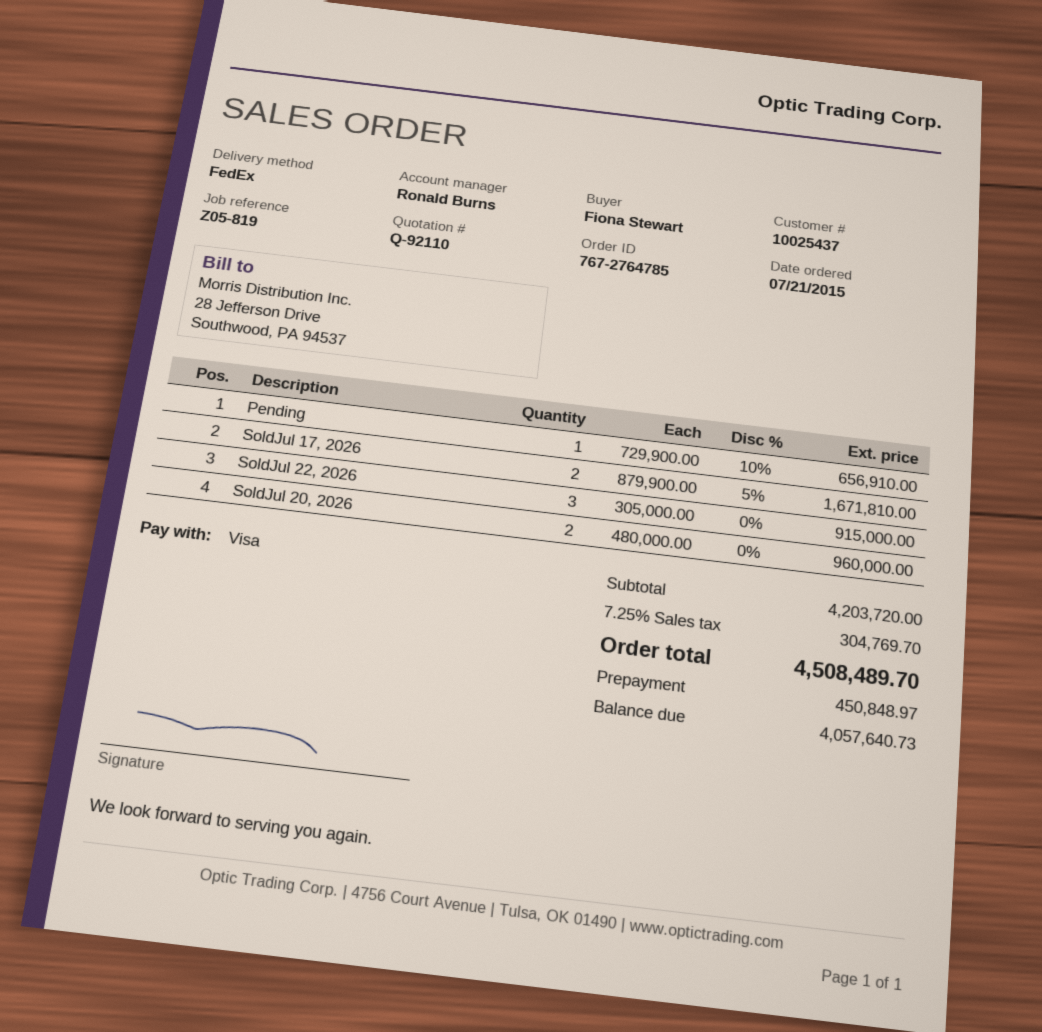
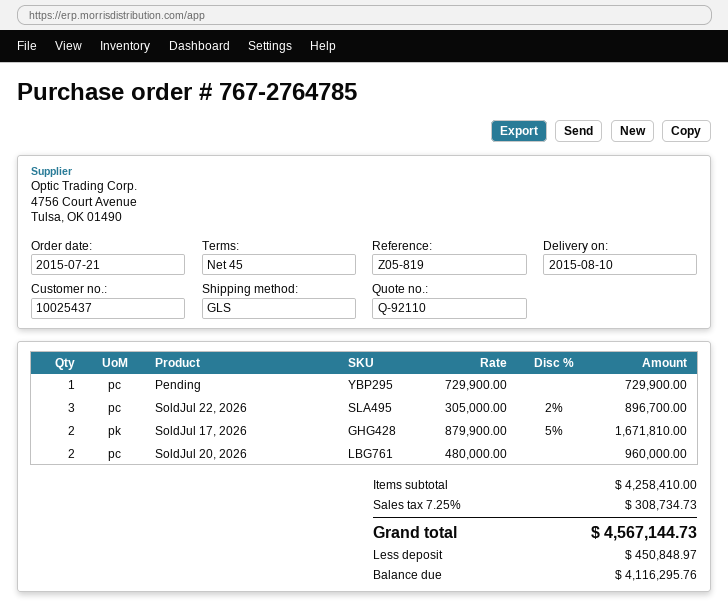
shipping method: FedEx -> GLS
Pending: 1 x 729900.00 - 10% = 656910.00 -> 1 x 729900.00 = 729900.00
SoldJul 22, 2026: 3 x 305000.00 = 915000.00 -> 3 x 305000.00 - 2% = 896700.00
subtotal: 4203720.00 -> 4258410.00
tax: 7.25% = 304769.70 -> 7.25% = 308734.73
total: 4508489.70 -> 4567144.73
balance: 4057640.73 -> 4116295.76

